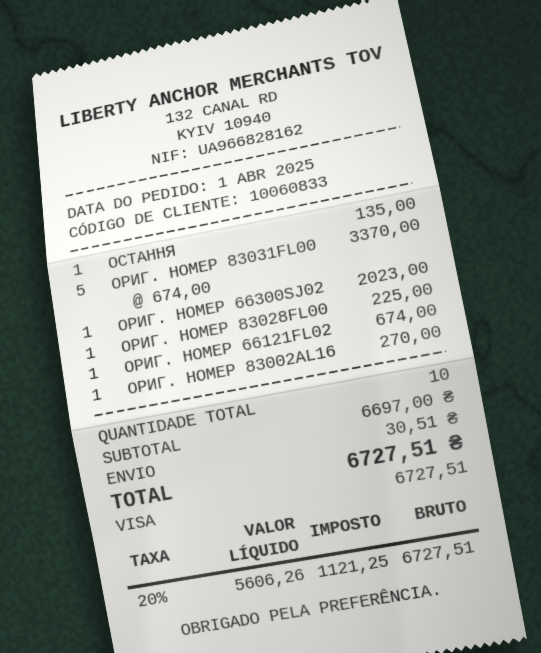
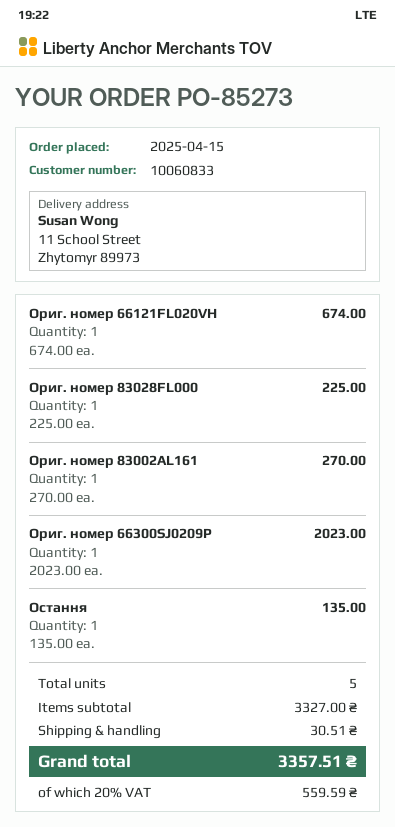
order date: 2025-04-01 -> 2025-04-15
ОРИГ. НОМЕР 83031FL00: 5 x 674.00 = 3370.00 -> none
total quantity: 10 -> 5
subtotal: 6697.00 -> 3327.00
tax: 20% = 1121.25 -> 20% = 559.59
total: 6727.51 -> 3357.51

